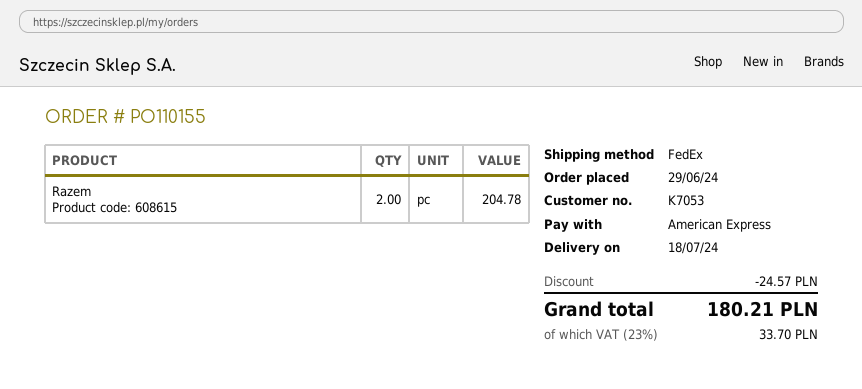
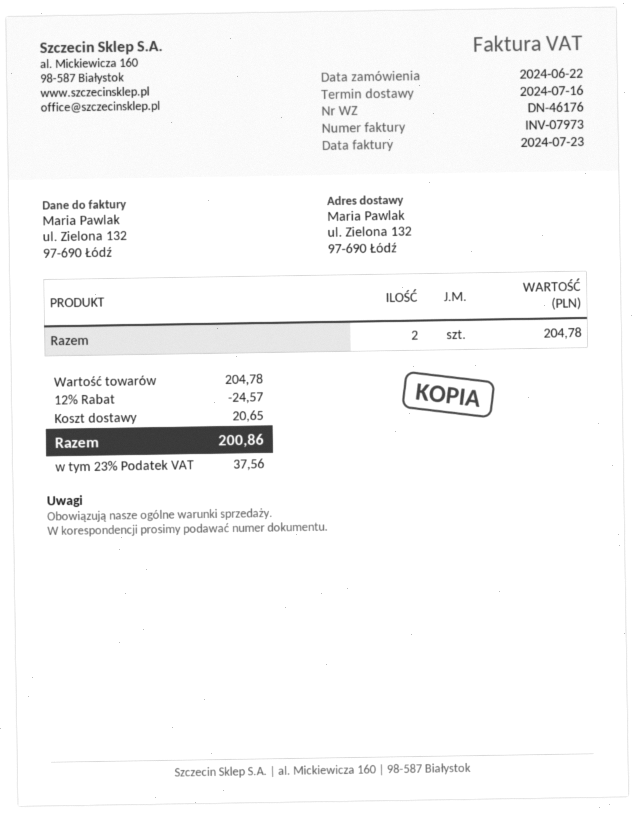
order date: 2024-06-29 -> 2024-06-22
delivery date: 2024-07-18 -> 2024-07-16
shipping: none -> 20.65
tax: 23% = 33.70 -> 23% = 37.56
total: 180.21 -> 200.86

